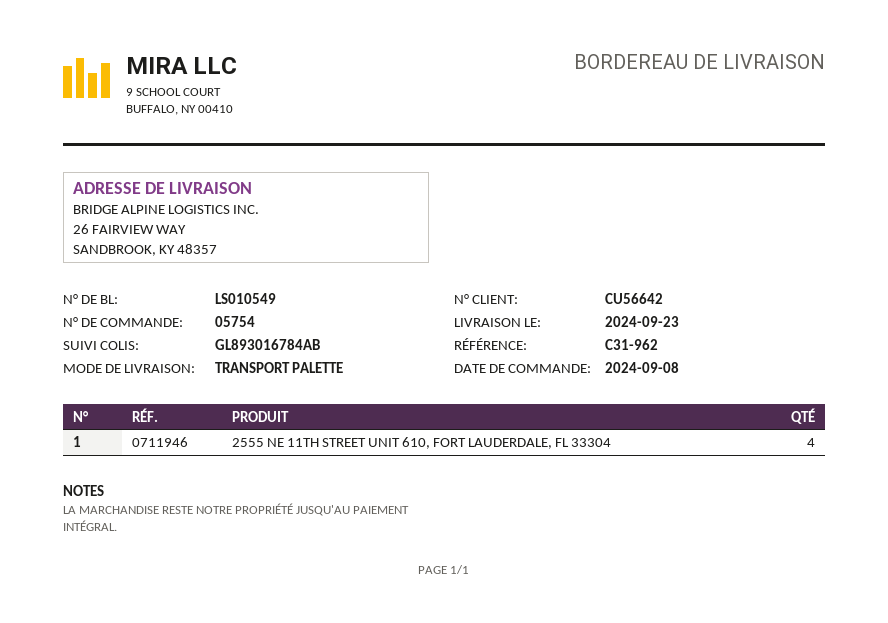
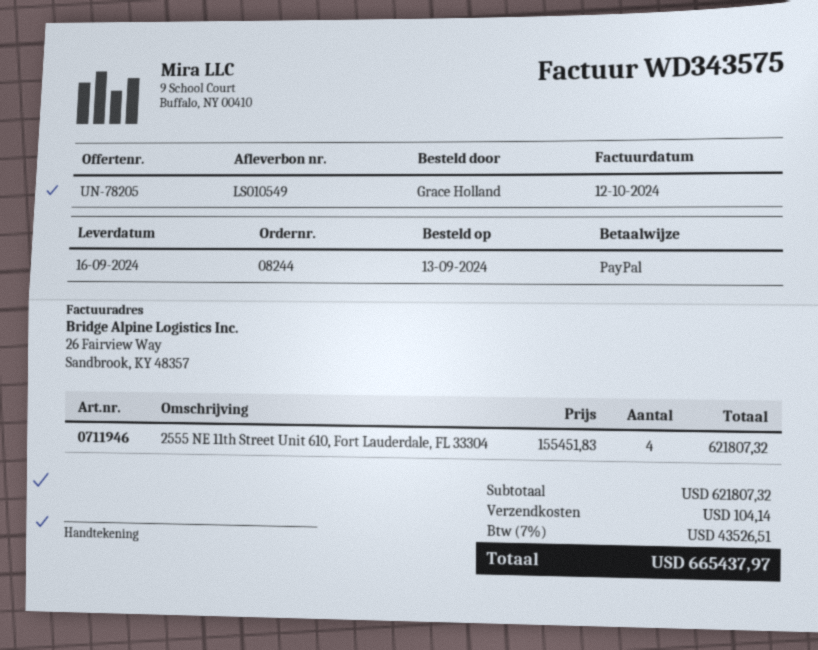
order number: 05754 -> 08244
order date: 2024-09-08 -> 2024-09-13
delivery date: 2024-09-23 -> 2024-09-16

